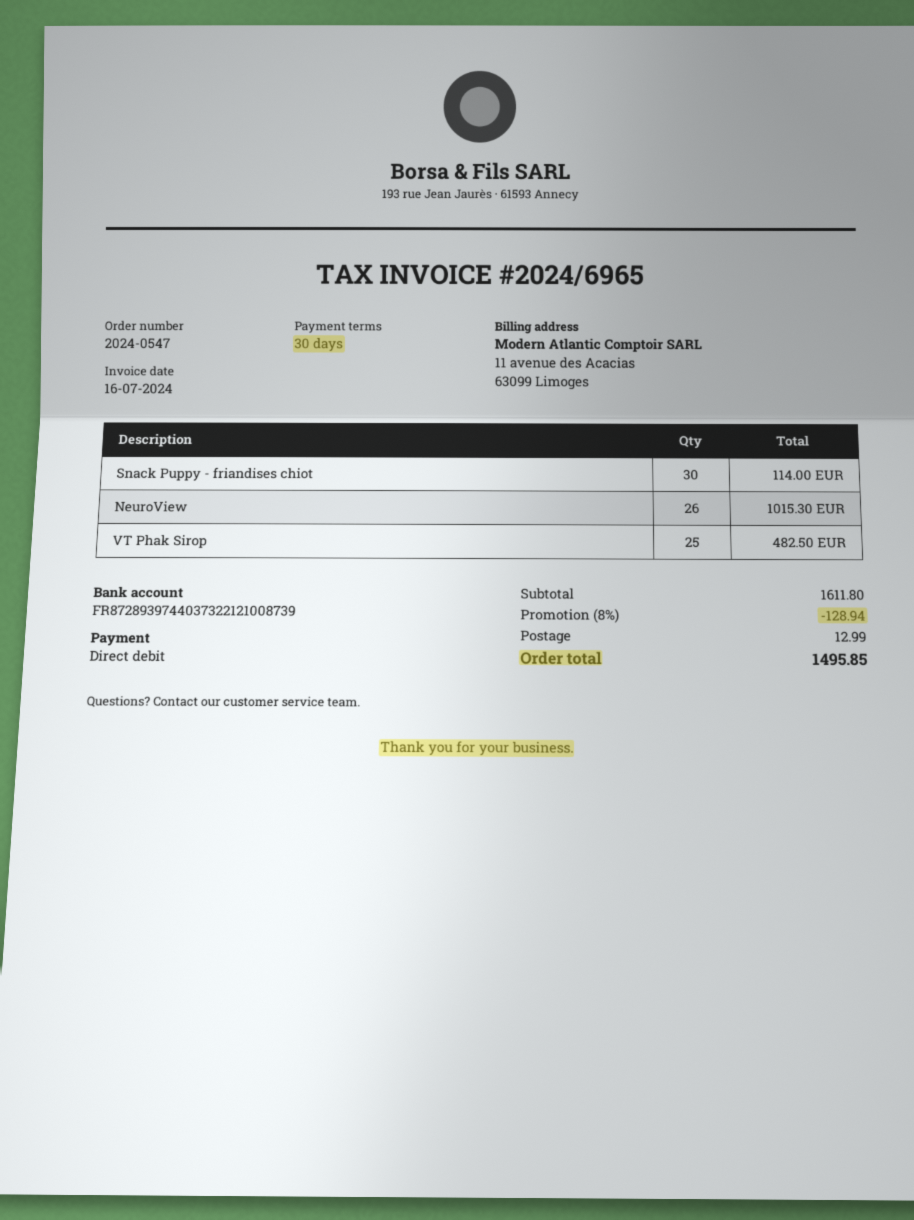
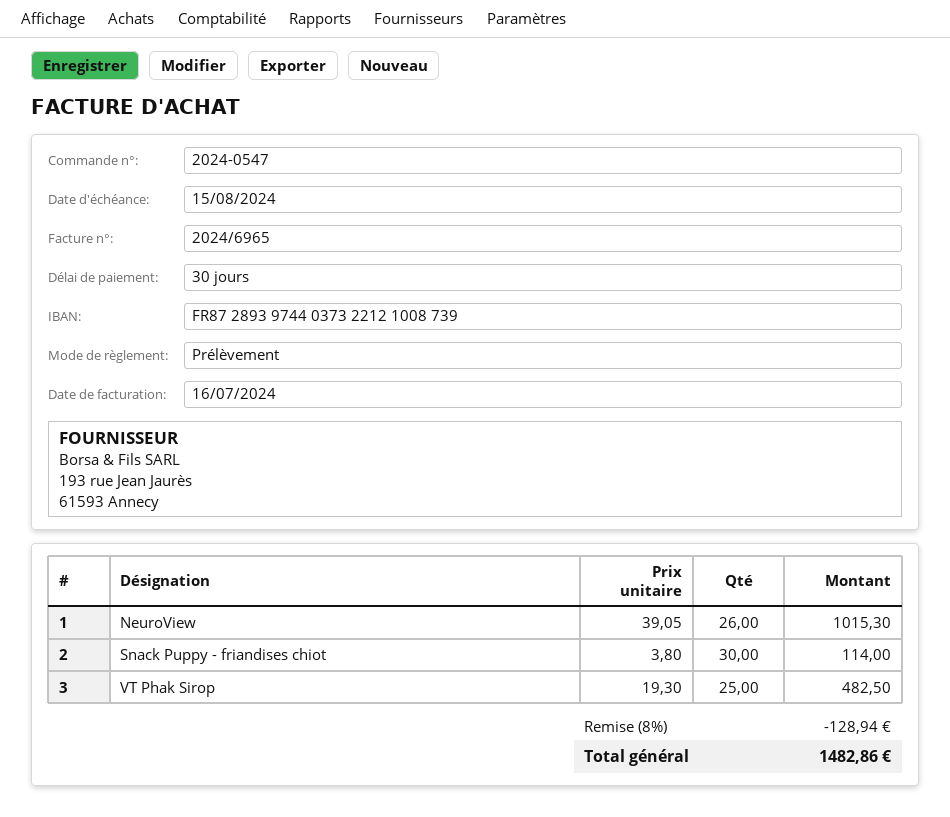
shipping: 12.99 -> none
total: 1495.85 -> 1482.86

